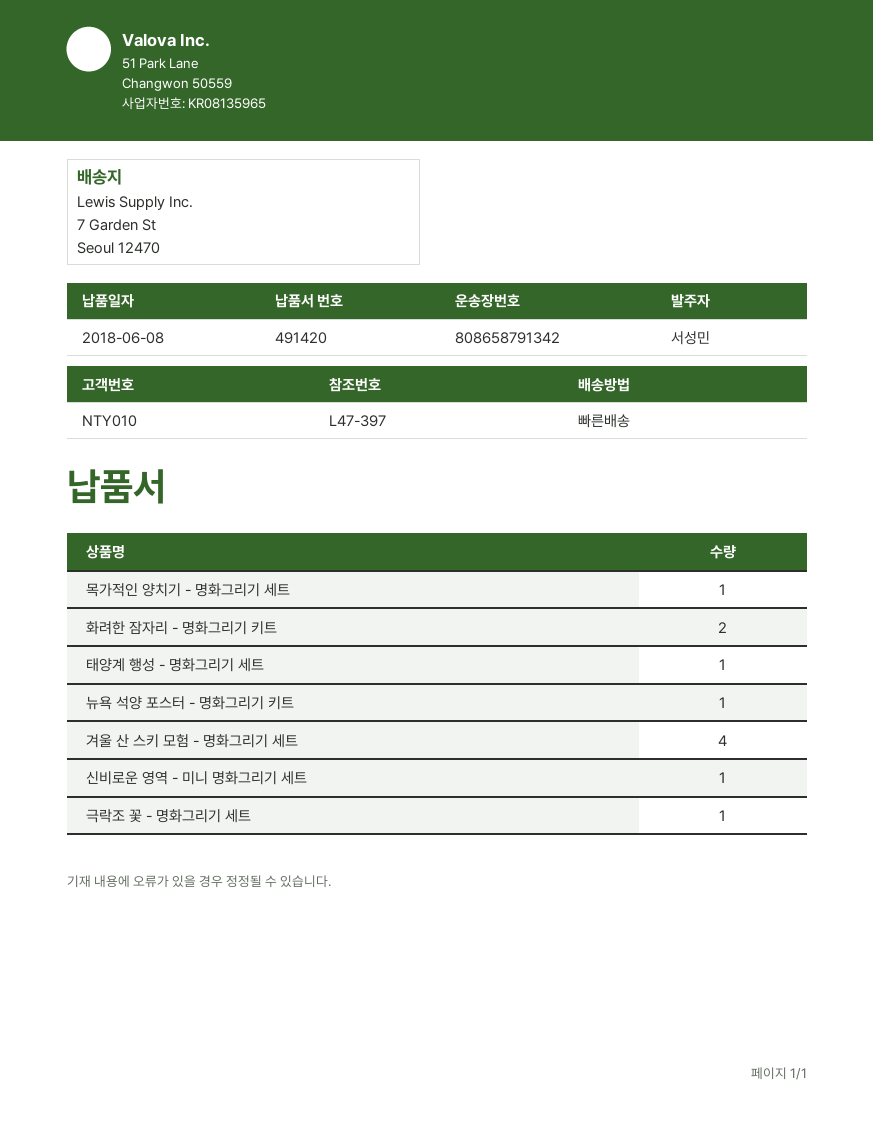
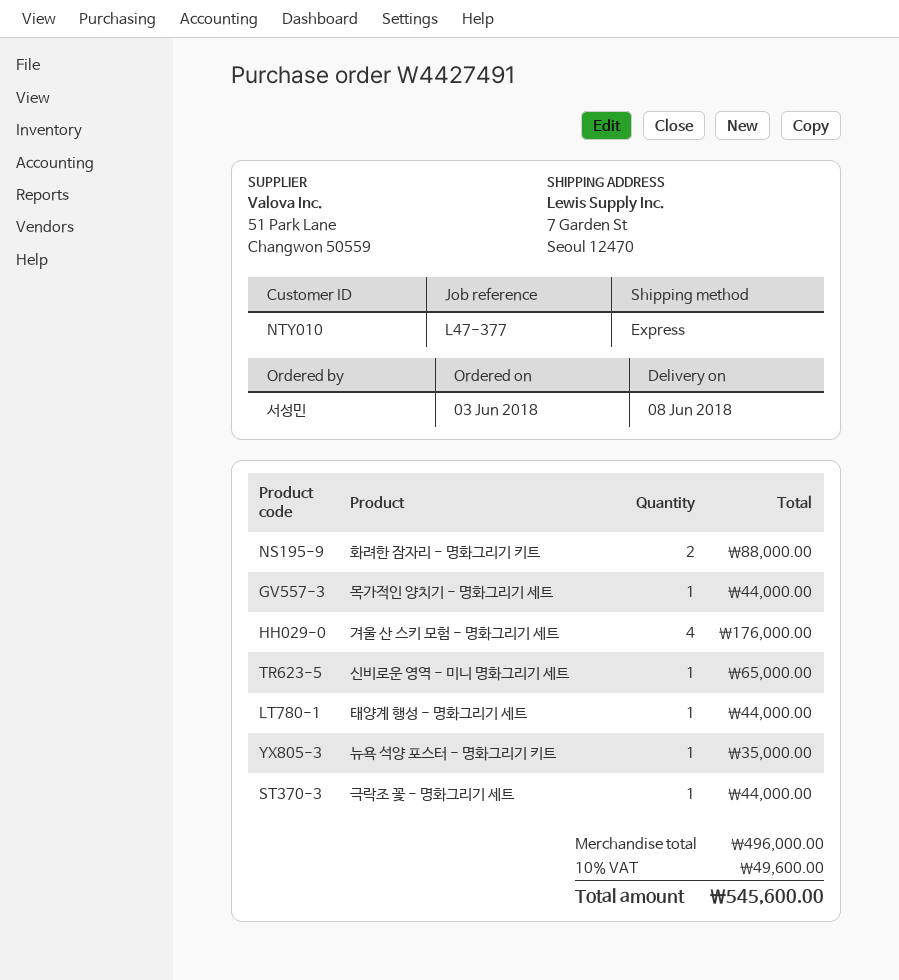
reference: L47-397 -> L47-377

